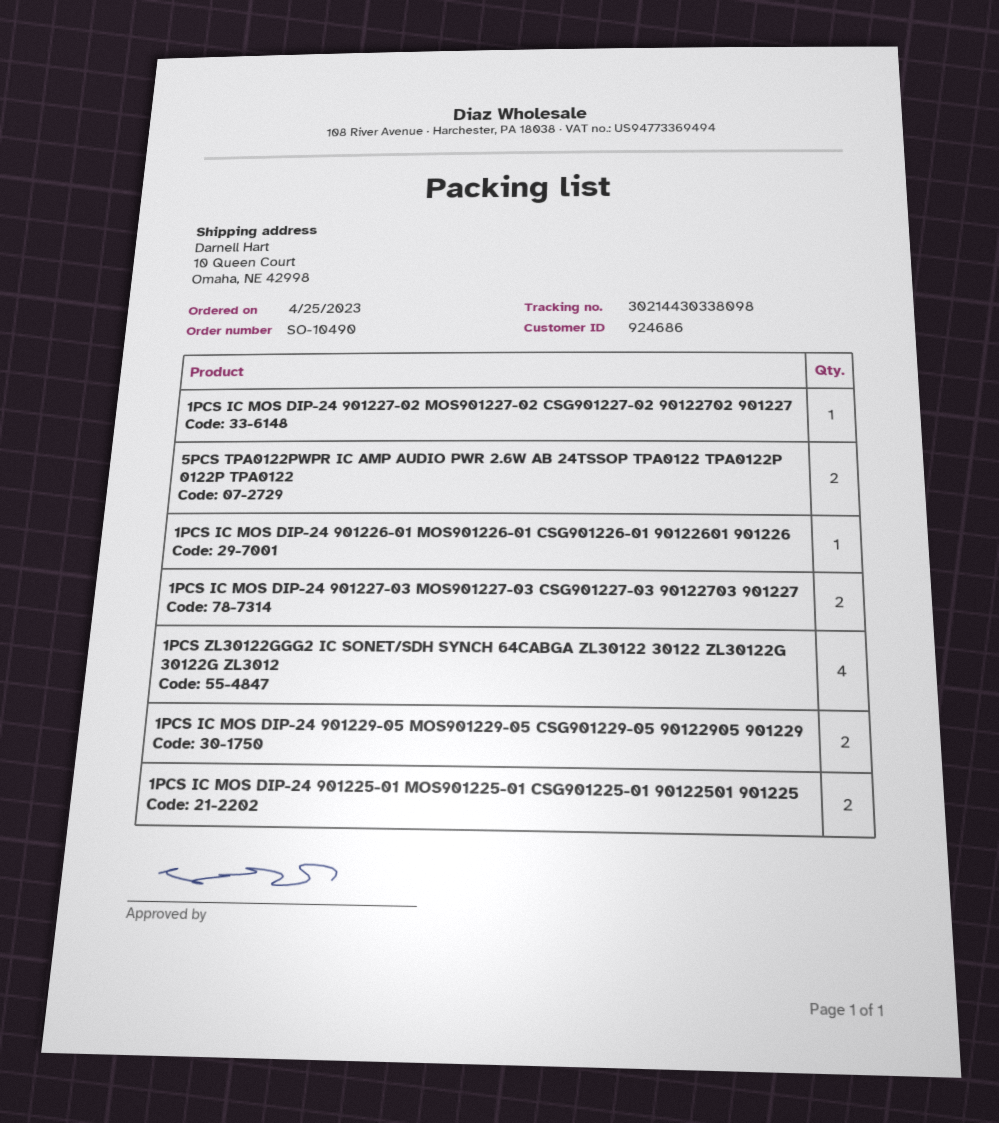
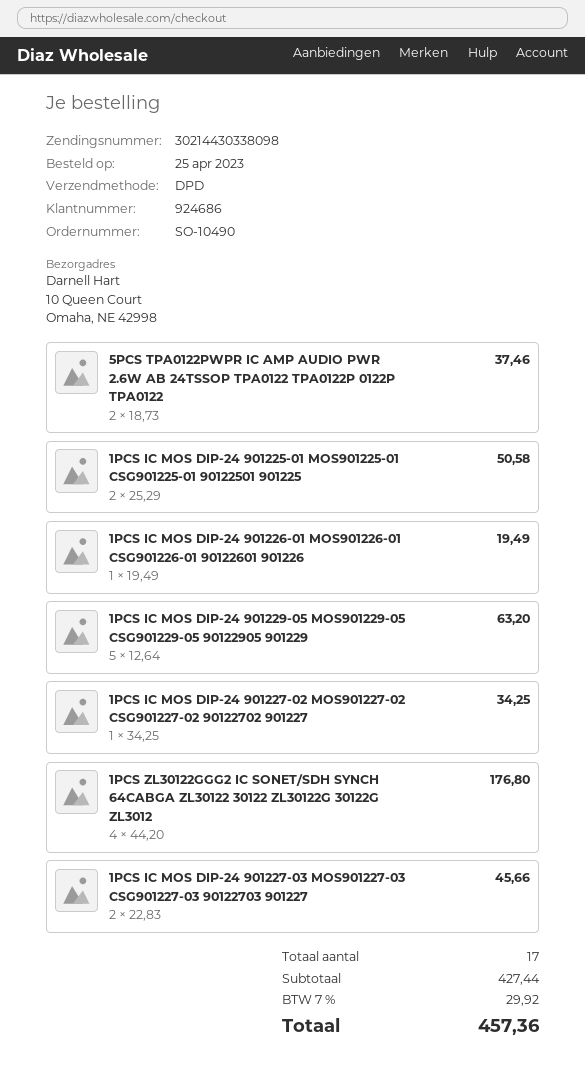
1PCS IC MOS DIP-24 901229-05 MOS901229-05 CSG901229-05 90122905 901229: 2 -> 5

